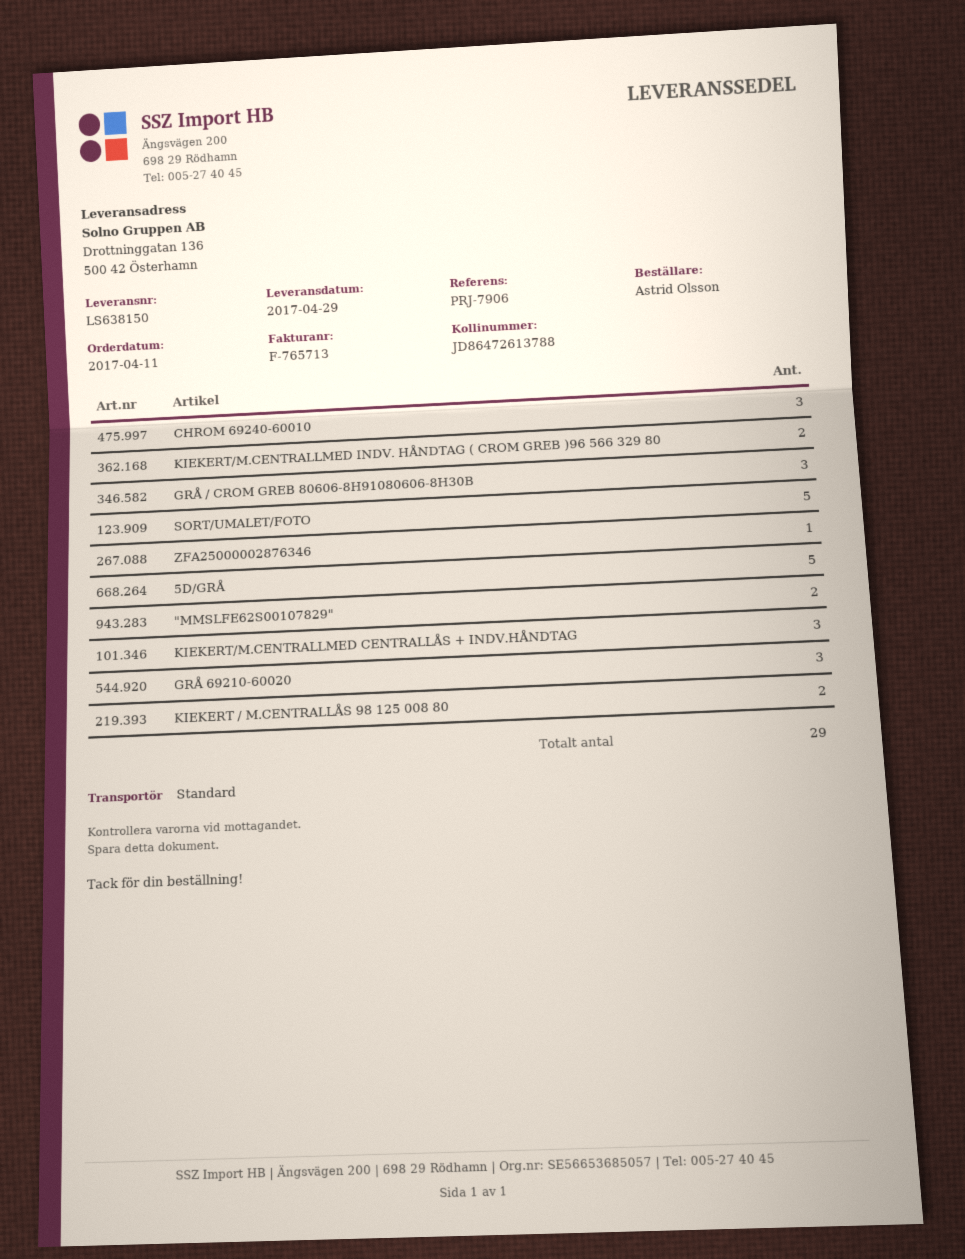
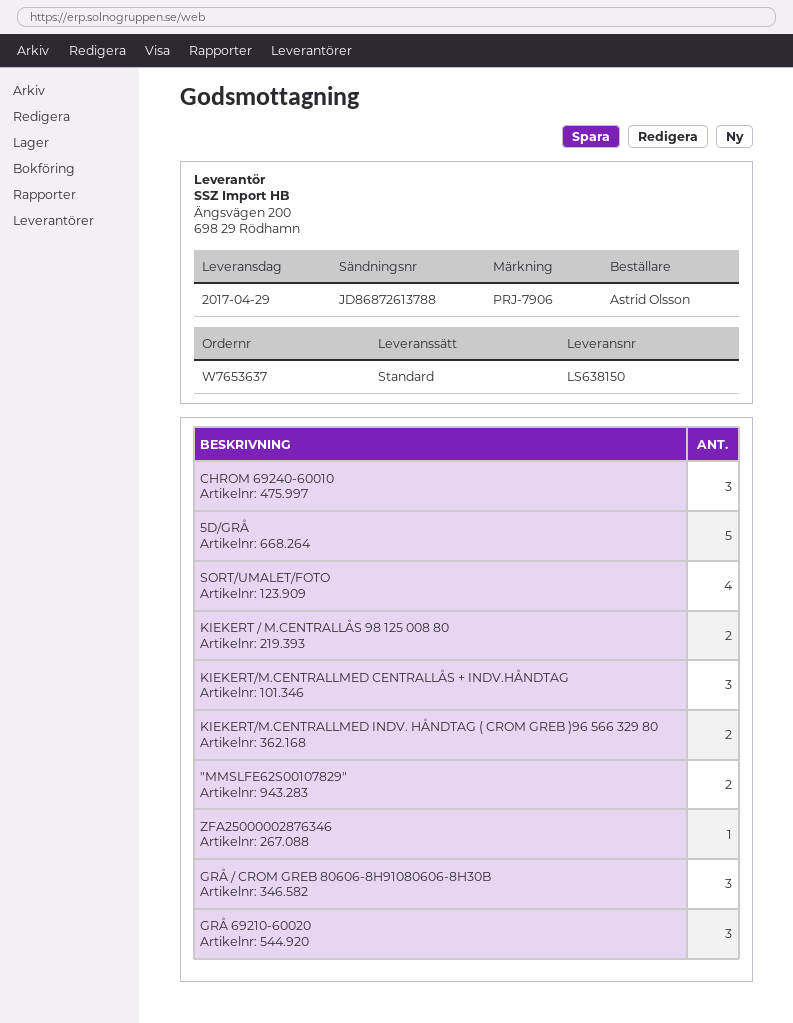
tracking number: JD86472613788 -> JD86872613788
SORT/UMALET/FOTO: 5 -> 4

